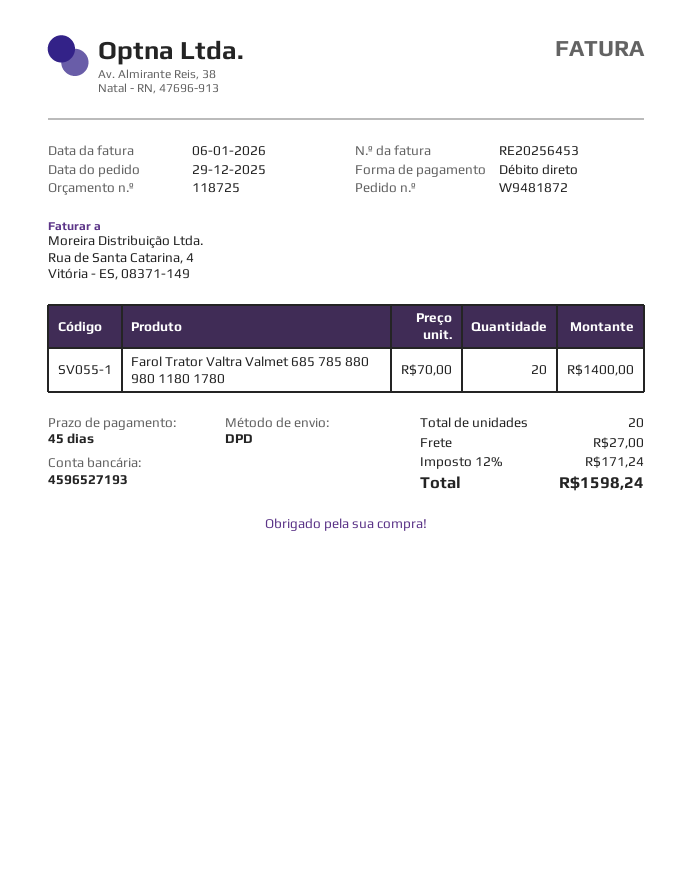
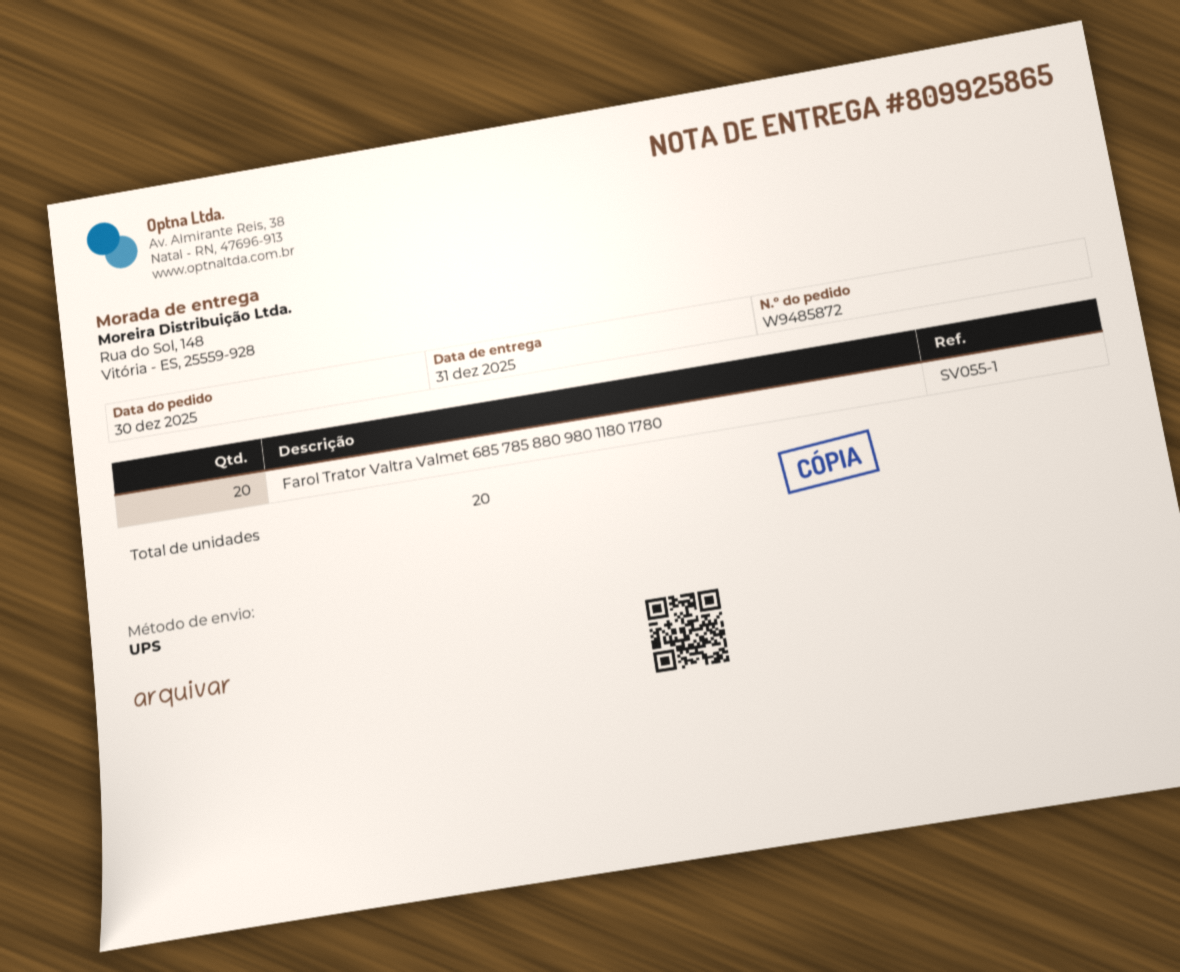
order number: W9481872 -> W9485872
order date: 2025-12-29 -> 2025-12-30
shipping method: DPD -> UPS

